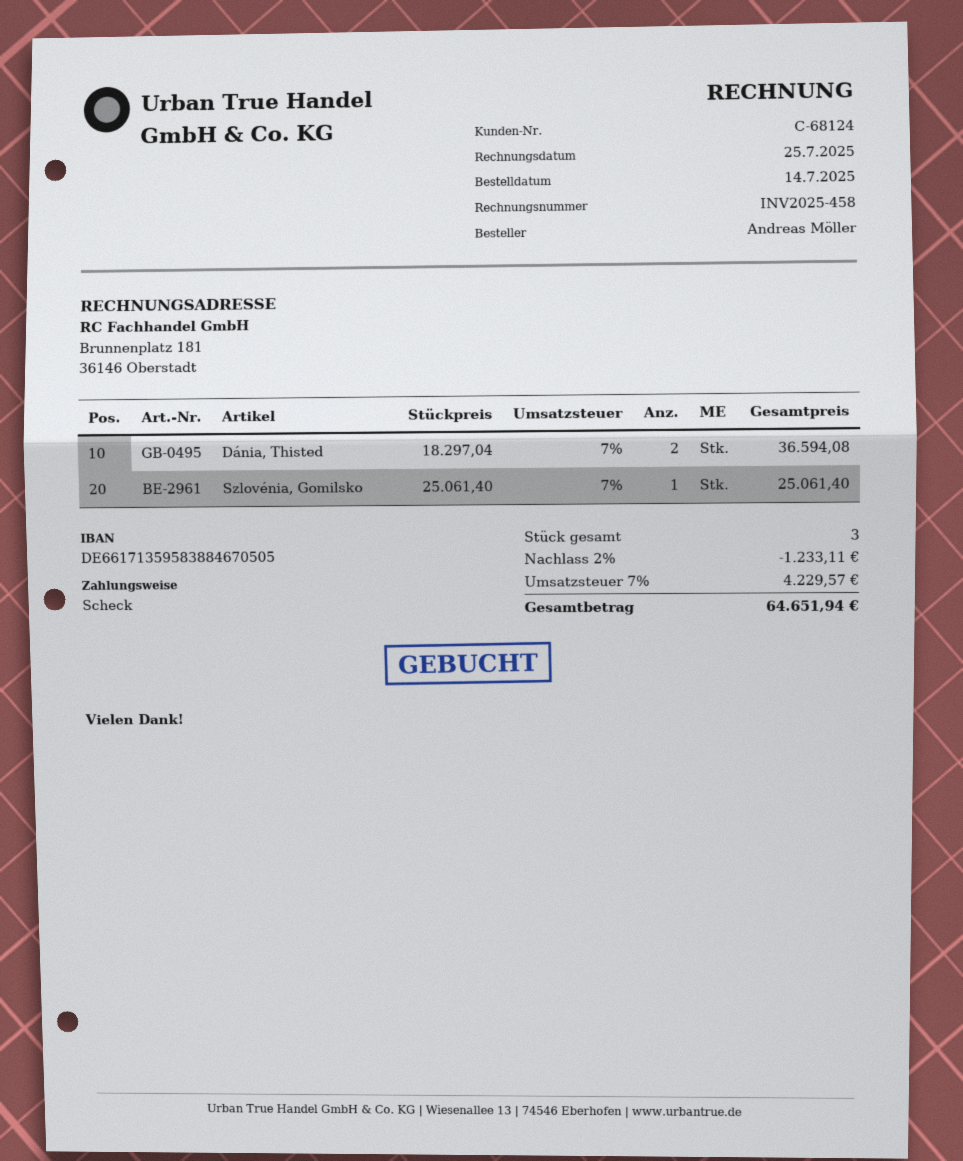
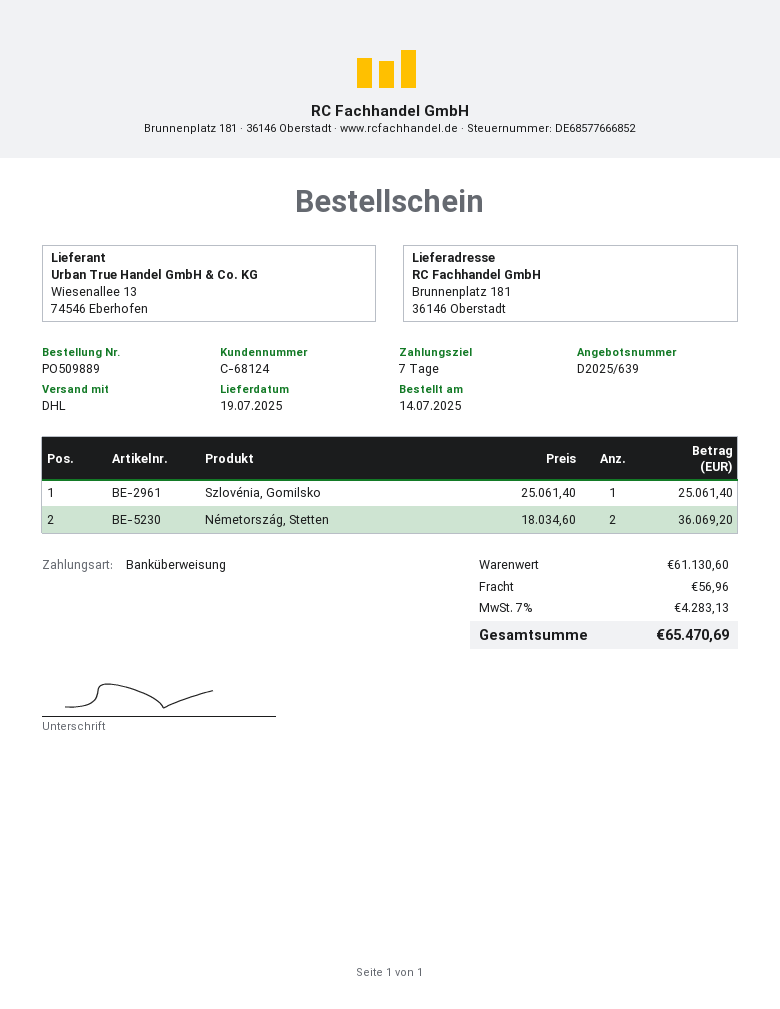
payment method: cheque -> bank transfer
Dánia, Thisted: 2 x 18297.04 = 36594.08 -> none
Németország, Stetten: none -> 2 x 18034.60 = 36069.20
discount: 2% = 1233.11 -> none
shipping: none -> 56.96
tax: 7% = 4229.57 -> 7% = 4283.13
total: 64651.94 -> 65470.69

